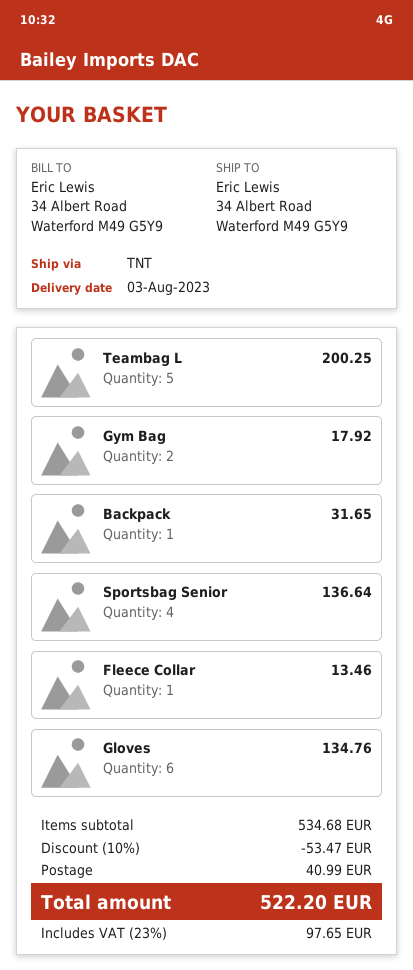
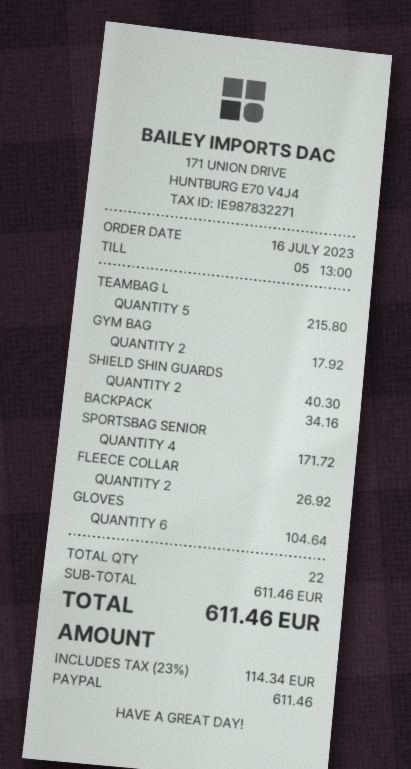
Teambag L: 5 for 200.25 -> 5 for 215.80
Backpack: 1 for 31.65 -> 1 for 34.16
Sportsbag Senior: 4 for 136.64 -> 4 for 171.72
Fleece Collar: 1 for 13.46 -> 2 for 26.92
Gloves: 6 for 134.76 -> 6 for 104.64
SHIELD SHIN GUARDS: none -> 2 for 40.30
subtotal: 534.68 -> 611.46
discount: 10% = 53.47 -> none
shipping: 40.99 -> none
tax: 23% = 97.65 -> 23% = 114.34
total: 522.20 -> 611.46

